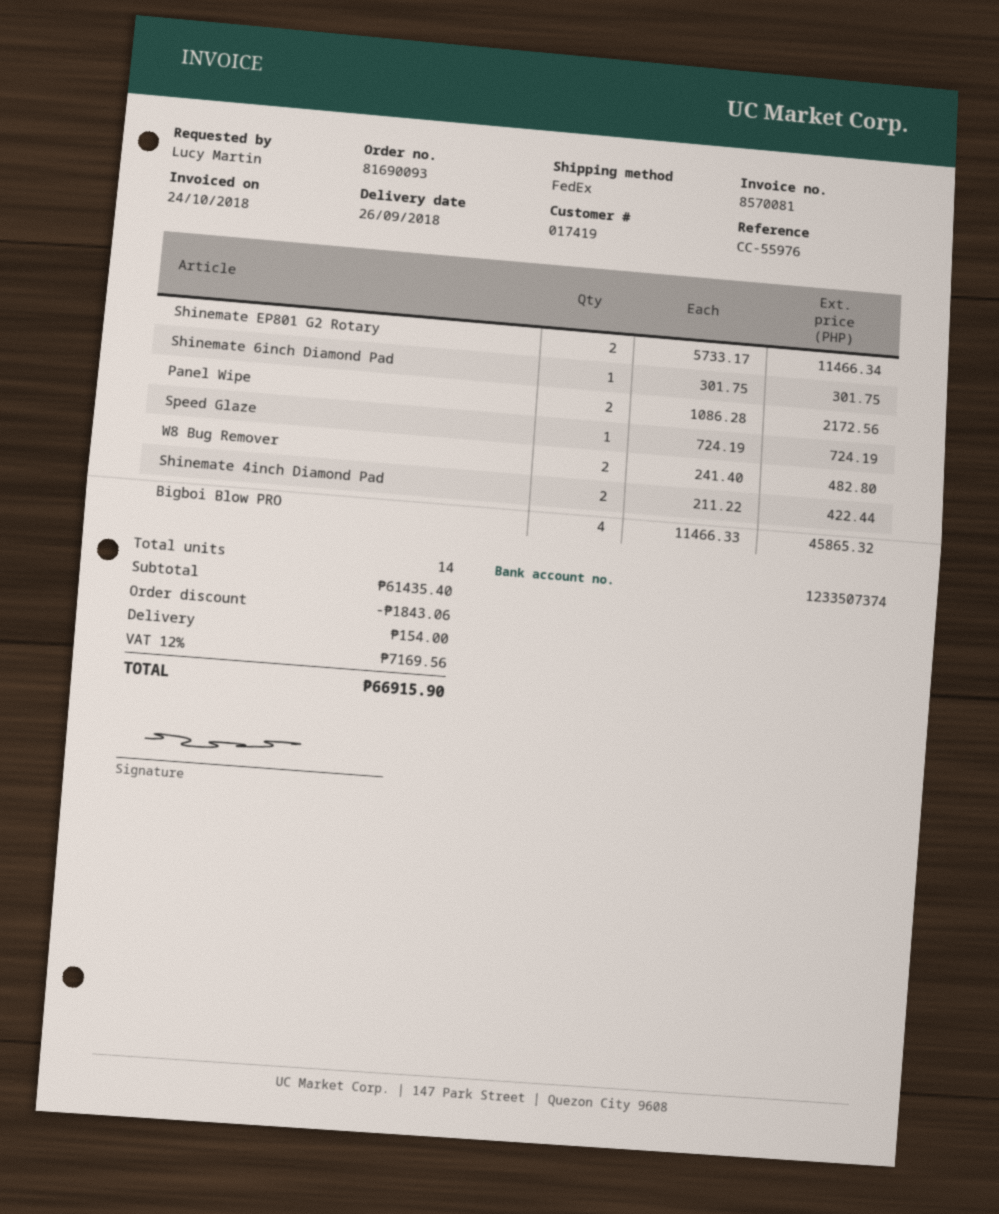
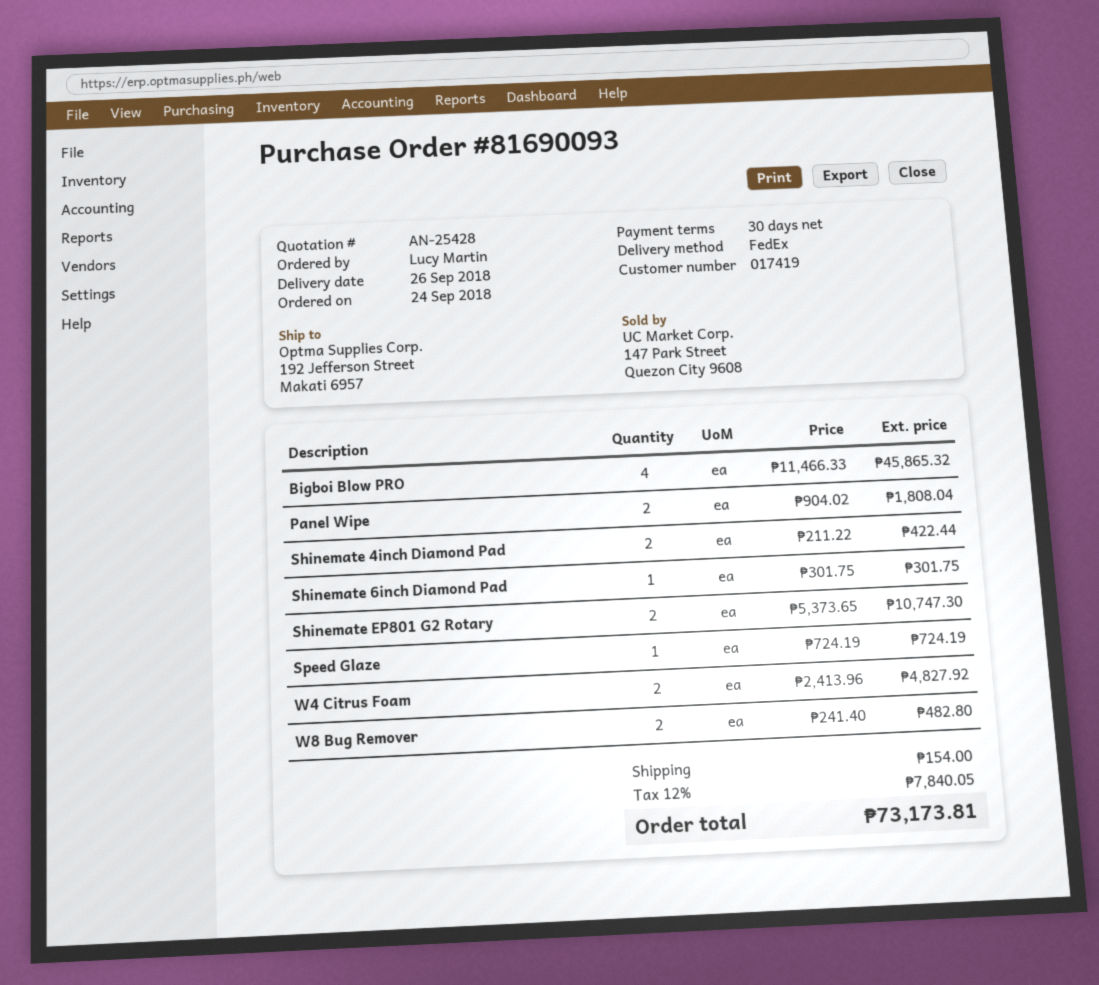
Shinemate EP801 G2 Rotary: 2 x 5733.17 = 11466.34 -> 2 x 5373.65 = 10747.30
Panel Wipe: 2 x 1086.28 = 2172.56 -> 2 x 904.02 = 1808.04
W4 Citrus Foam: none -> 2 x 2413.96 = 4827.92
discount: 1843.06 -> none
tax: 12% = 7169.56 -> 12% = 7840.05
total: 66915.90 -> 73173.81

